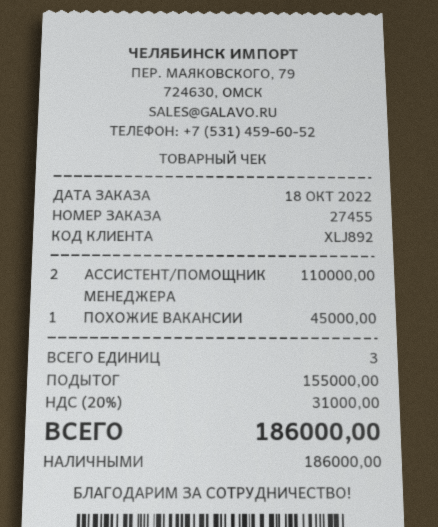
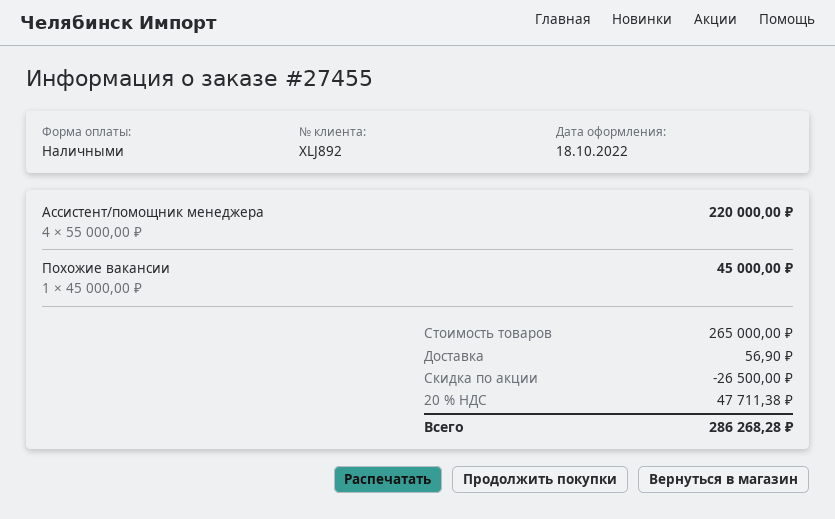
АССИСТЕНТ/ПОМОЩНИК МЕНЕДЖЕРА: 2 for 110000.00 -> 4 for 220000.00
subtotal: 155000.00 -> 265000.00
discount: none -> 26500.00
shipping: none -> 56.90
tax: 20% = 31000.00 -> 20% = 47711.38
total: 186000.00 -> 286268.28

